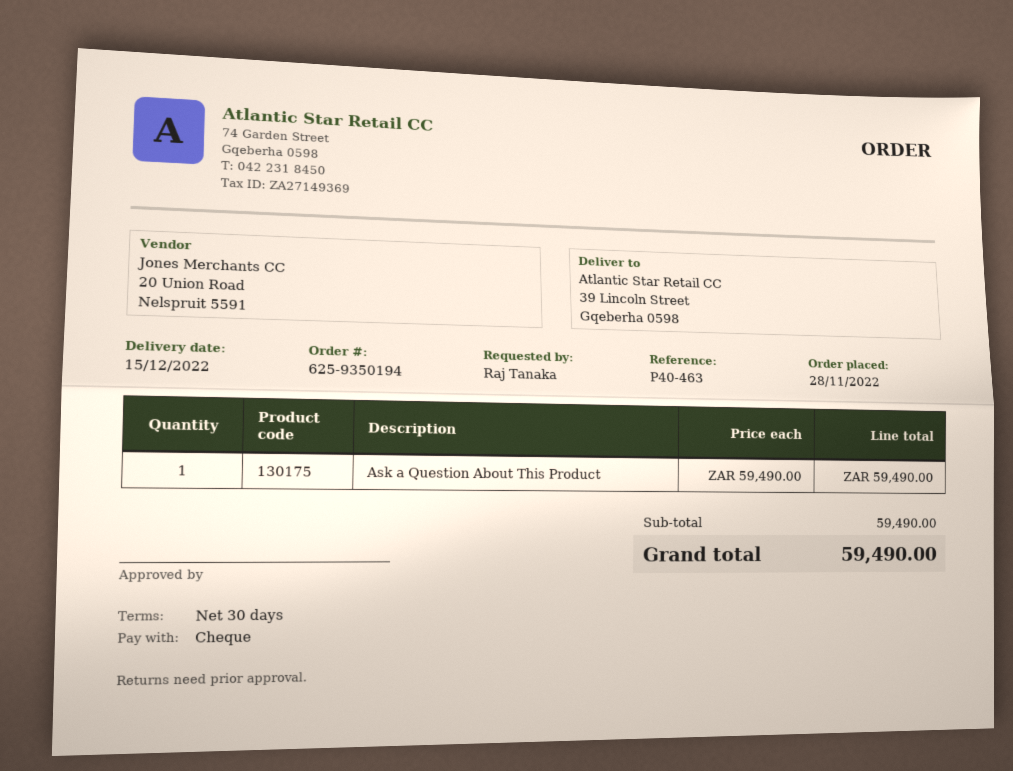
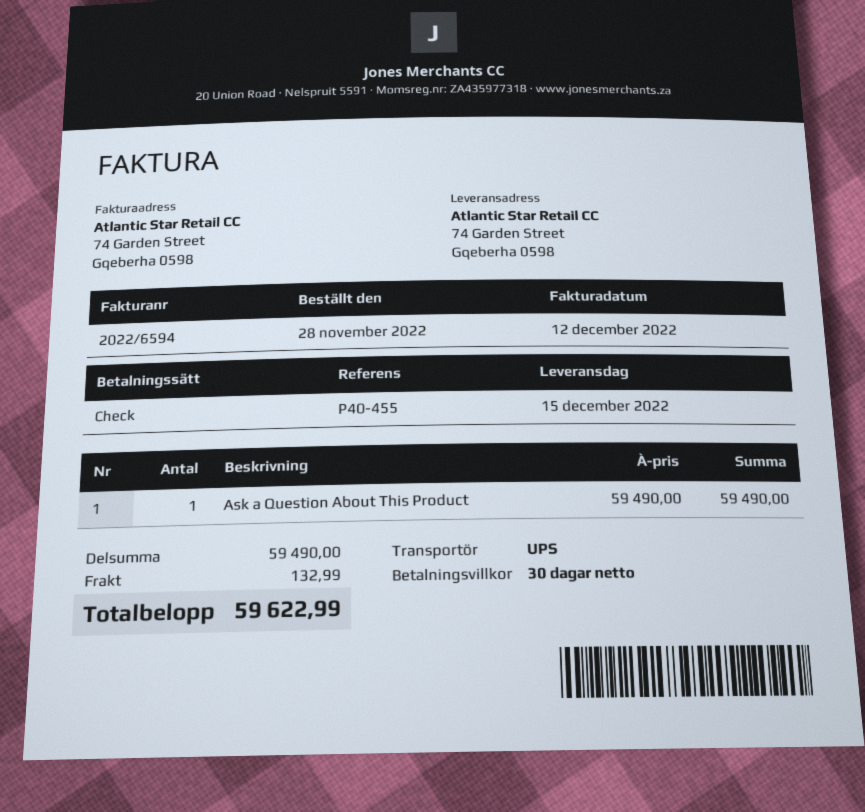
reference: P40-463 -> P40-455
ship to: 39 Lincoln Street, Gqeberha 0598 -> 74 Garden Street, Gqeberha 0598
shipping: none -> 132.99
total: 59490.00 -> 59622.99

